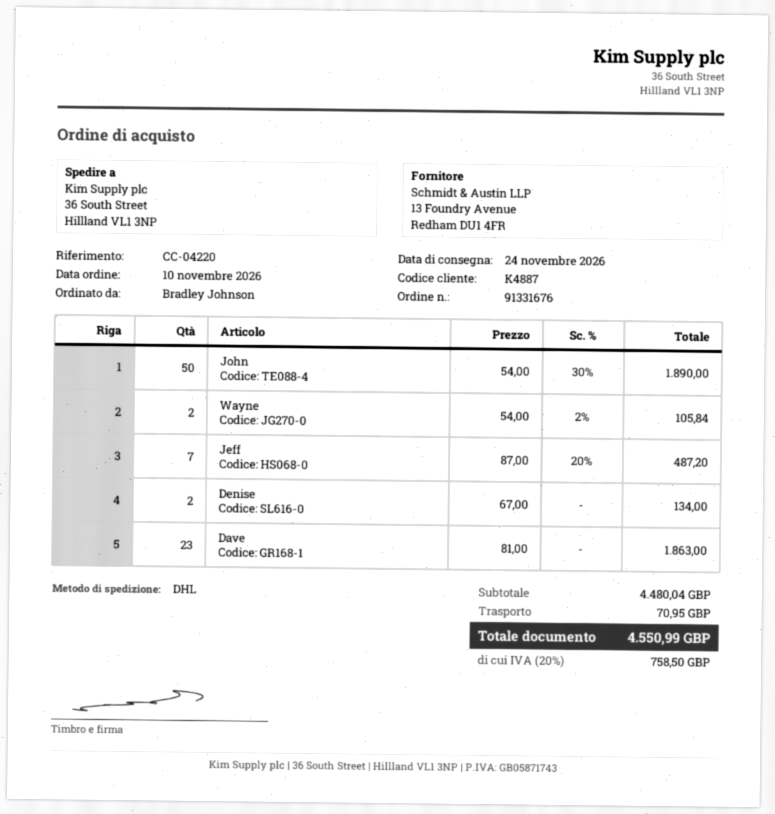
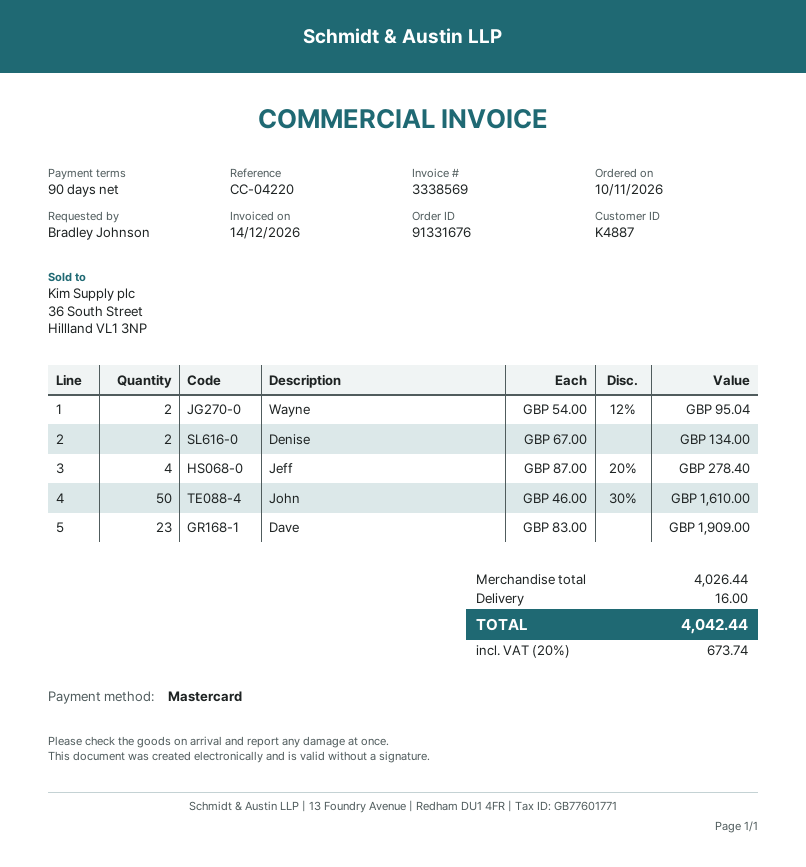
John: 50 x 54.00 - 30% = 1890.00 -> 50 x 46.00 - 30% = 1610.00
Wayne: 2 x 54.00 - 2% = 105.84 -> 2 x 54.00 - 12% = 95.04
Jeff: 7 x 87.00 - 20% = 487.20 -> 4 x 87.00 - 20% = 278.40
Dave: 23 x 81.00 = 1863.00 -> 23 x 83.00 = 1909.00
subtotal: 4480.04 -> 4026.44
shipping: 70.95 -> 16.00
tax: 20% = 758.50 -> 20% = 673.74
total: 4550.99 -> 4042.44

